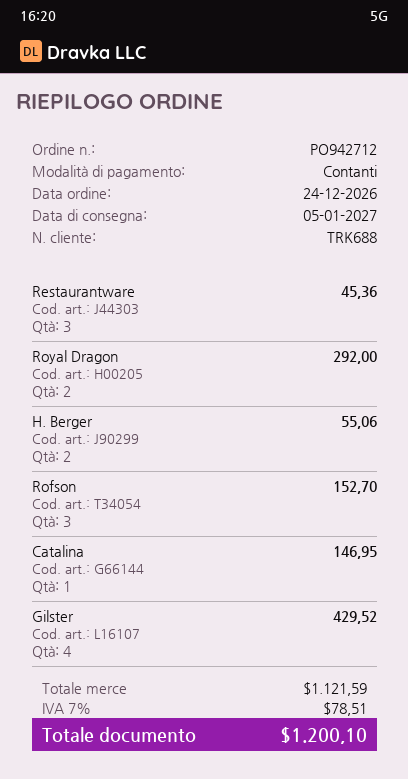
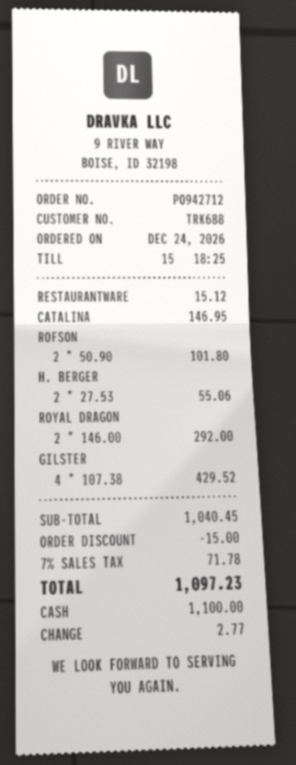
Restaurantware: 3 for 45.36 -> 1 for 15.12
Rofson: 3 for 152.70 -> 2 for 101.80
subtotal: 1121.59 -> 1040.45
discount: none -> 15.00
tax: 7% = 78.51 -> 7% = 71.78
total: 1200.10 -> 1097.23

